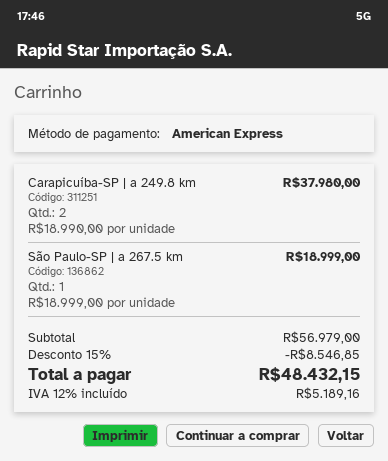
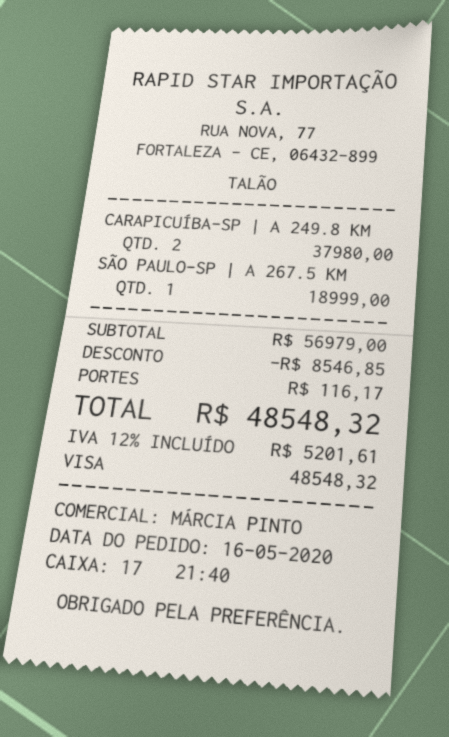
payment method: American Express -> Visa
shipping: none -> 116.17
tax: 12% = 5189.16 -> 12% = 5201.61
total: 48432.15 -> 48548.32

